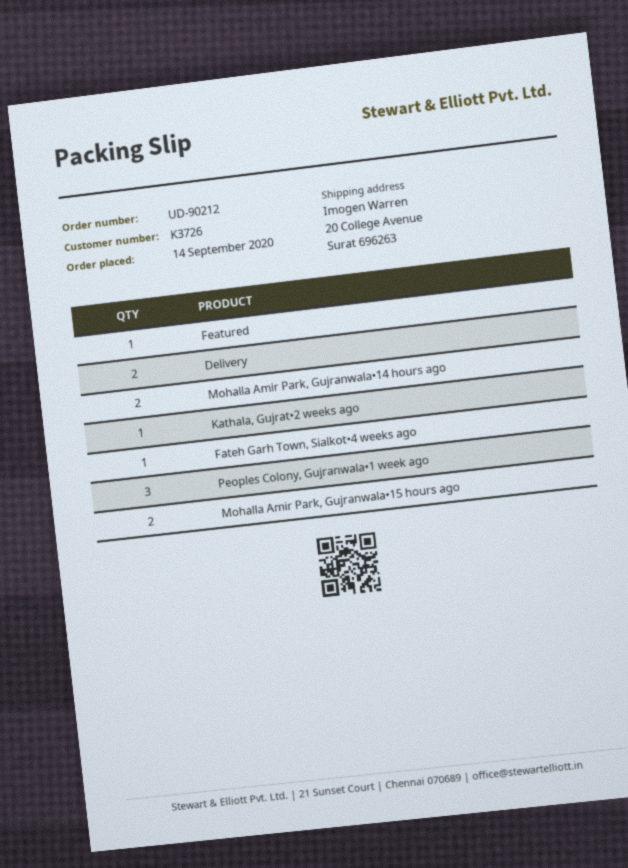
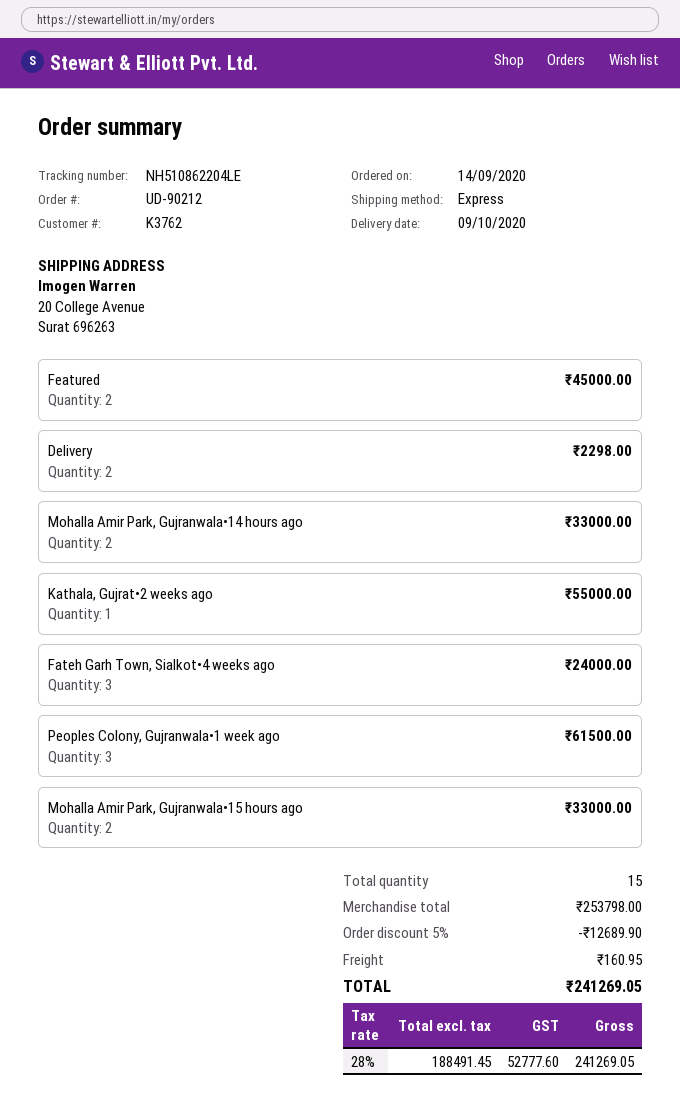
customer number: K3726 -> K3762
Featured: 1 -> 2
Fateh Garh Town, Sialkot•4 weeks ago: 1 -> 3

